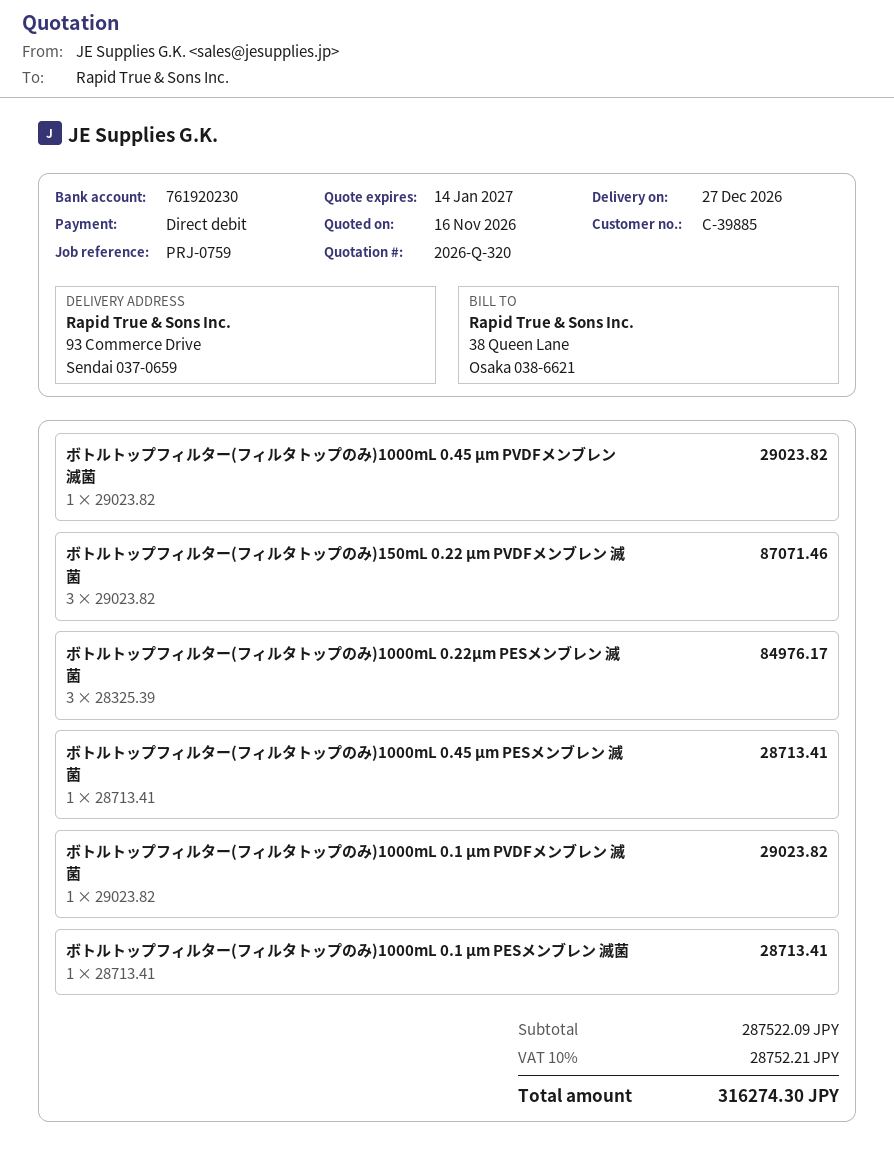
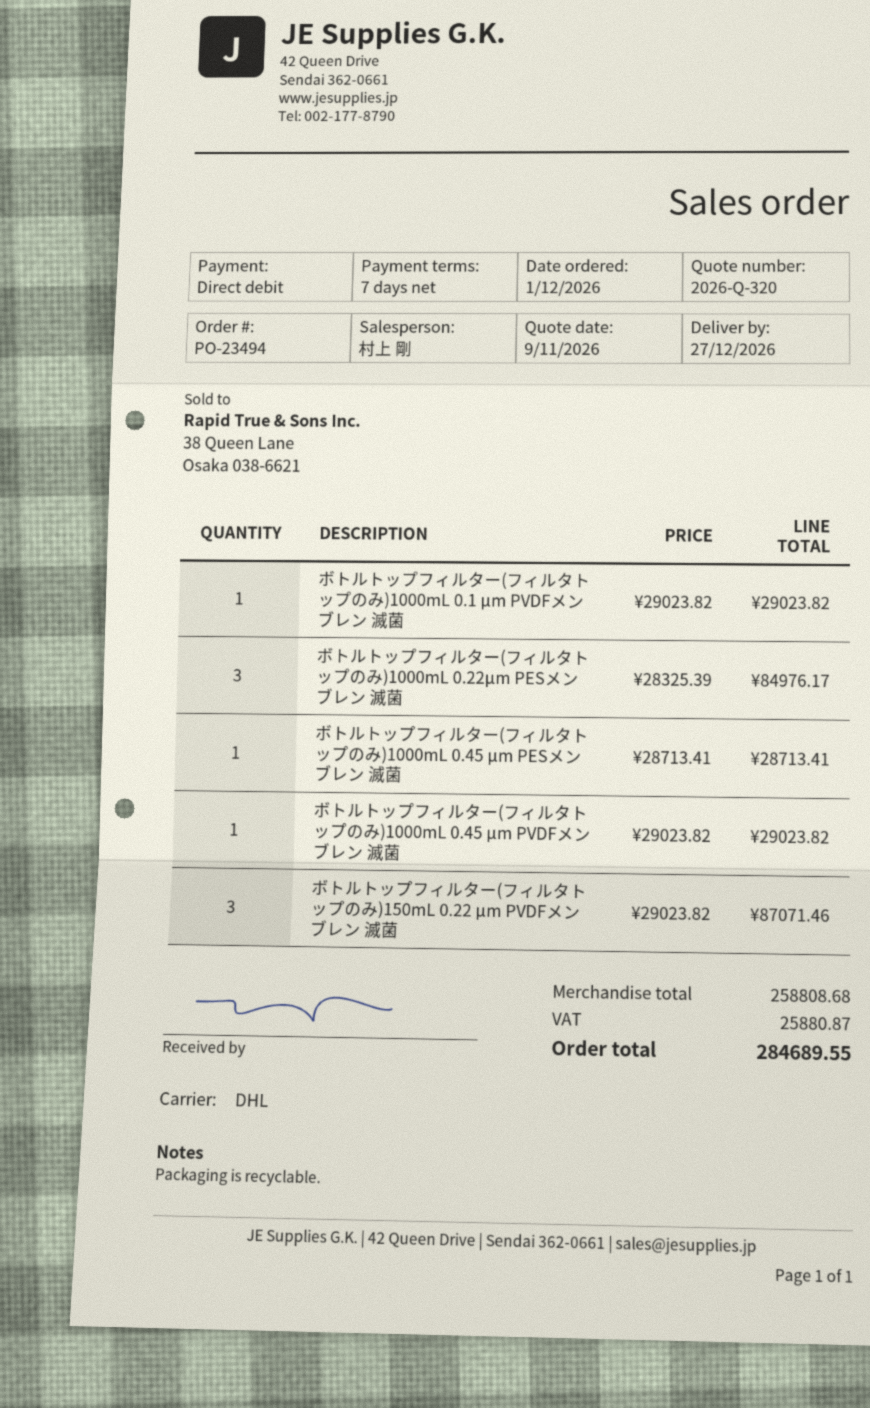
quote date: 2026-11-16 -> 2026-11-09
ボトルトップフィルター(フィルタトップのみ)1000mL 0.1 μm PESメンブレン 滅菌: 1 x 28713.41 = 28713.41 -> none
subtotal: 287522.09 -> 258808.68
tax: 28752.21 -> 25880.87
total: 316274.30 -> 284689.55

